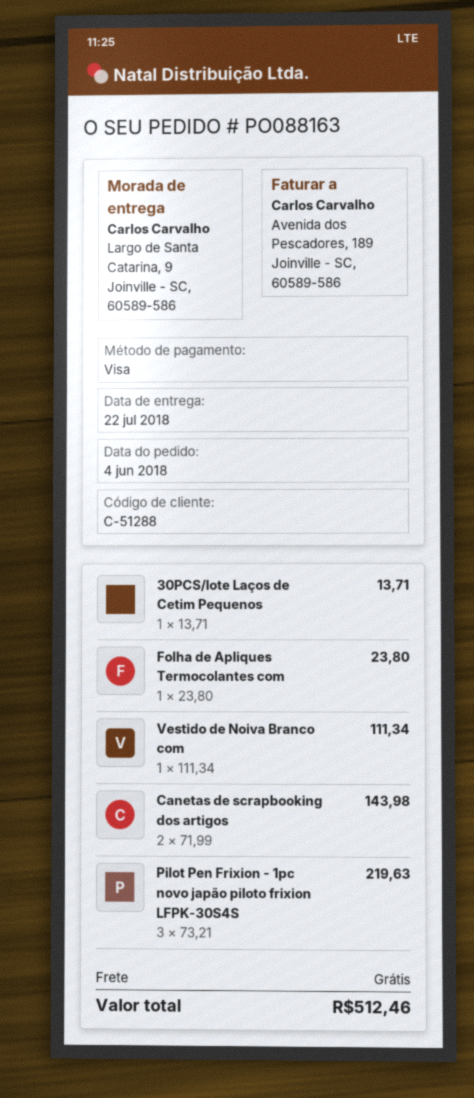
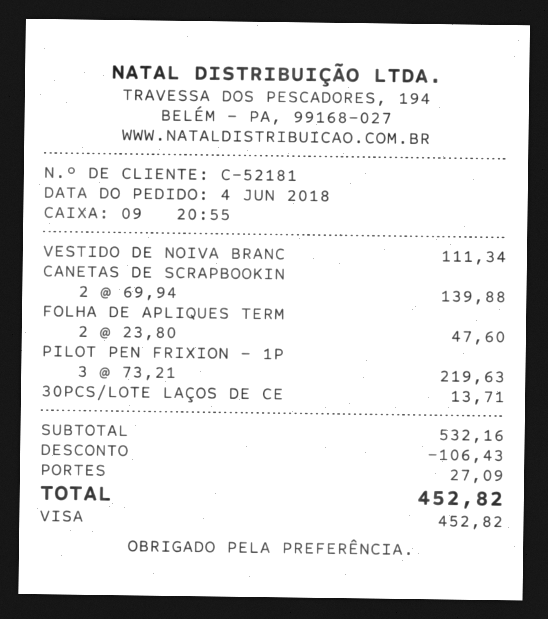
customer number: C-51288 -> C-52181
Folha de Apliques Termocolantes com: 1 x 23.80 = 23.80 -> 2 x 23.80 = 47.60
Canetas de scrapbooking dos artigos: 2 x 71.99 = 143.98 -> 2 x 69.94 = 139.88
discount: none -> 106.43
shipping: 0.00 -> 27.09
total: 512.46 -> 452.82

